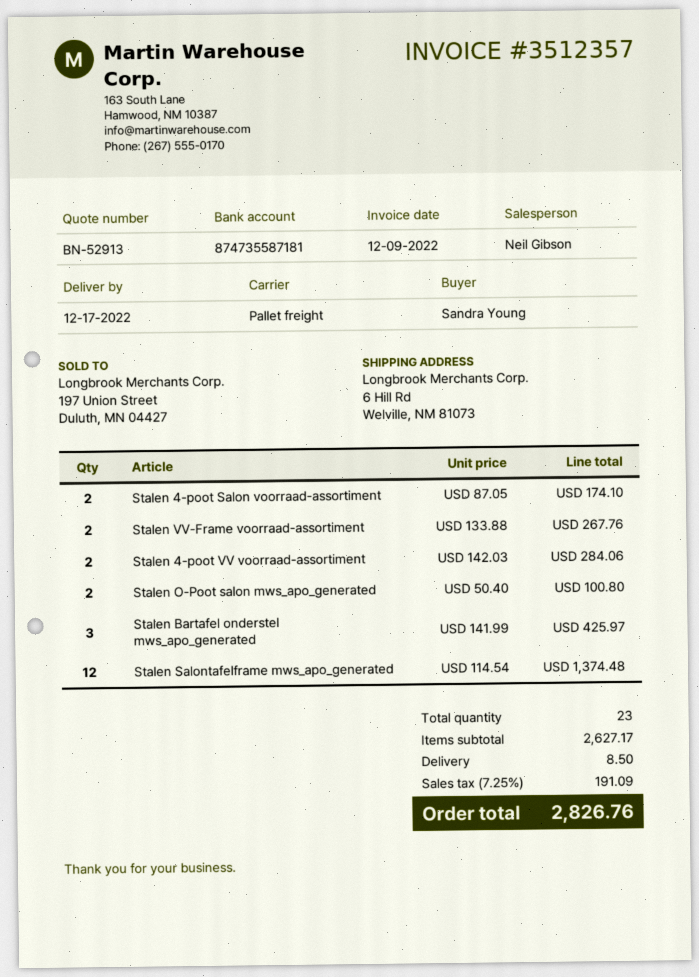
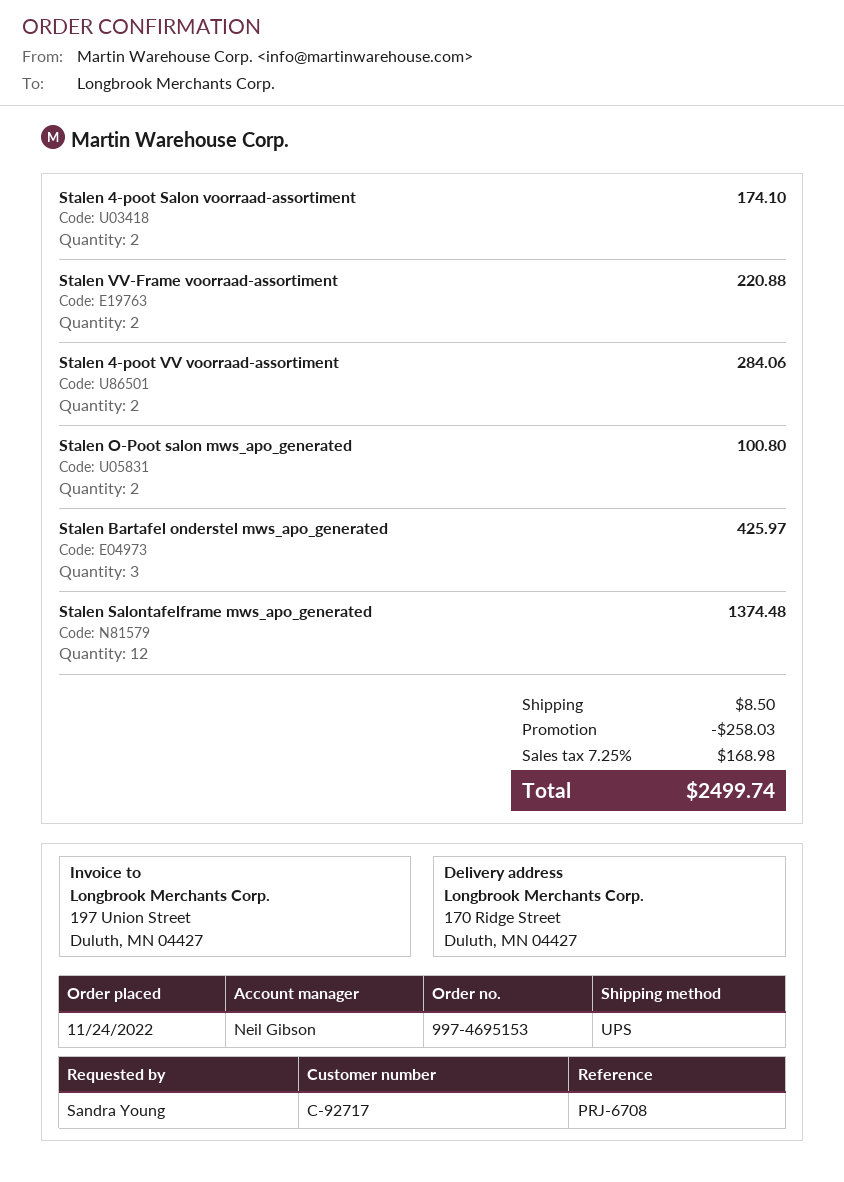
shipping method: pallet freight -> UPS
ship to: 6 Hill Rd, Welville, NM 81073 -> 170 Ridge Street, Duluth, MN 04427
Stalen VV-Frame voorraad-assortiment: 2 for 267.76 -> 2 for 220.88
discount: none -> 258.03
tax: 7.25% = 191.09 -> 7.25% = 168.98
total: 2826.76 -> 2499.74

